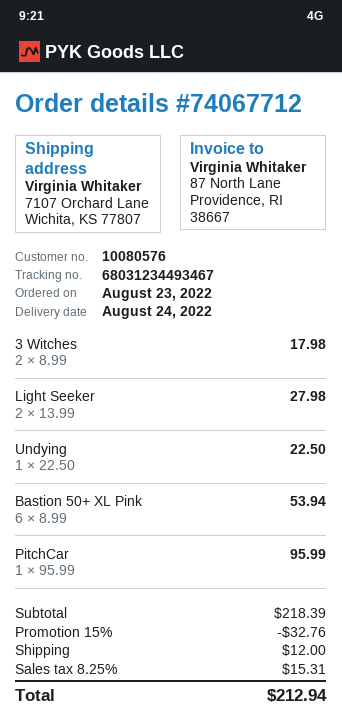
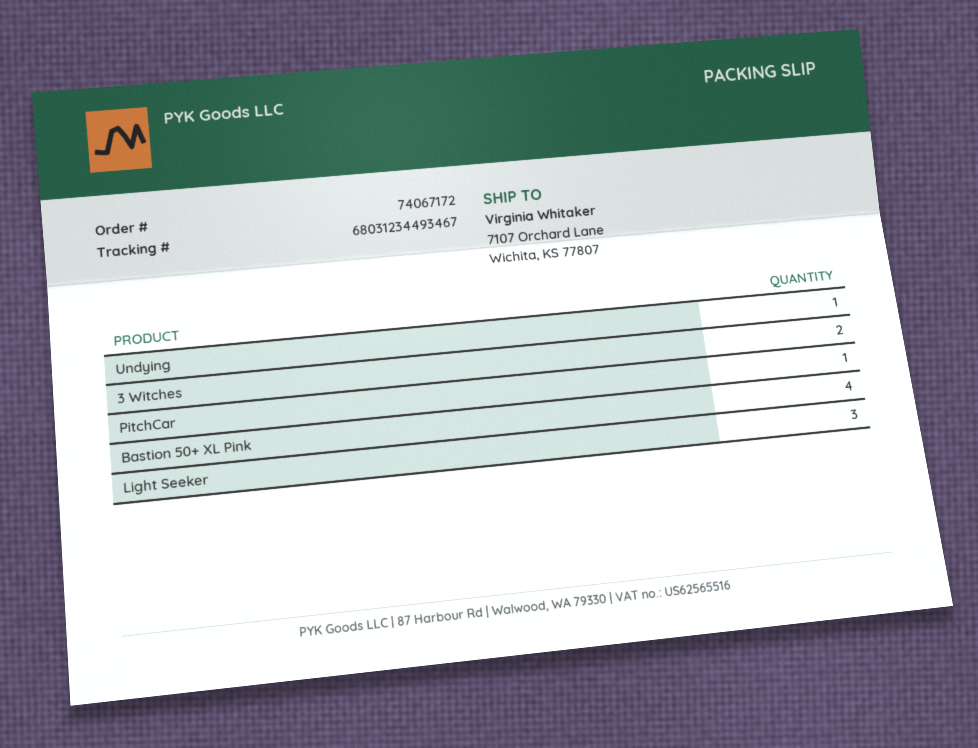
order number: 74067712 -> 74067172
Light Seeker: 2 -> 3
Bastion 50+ XL Pink: 6 -> 4

